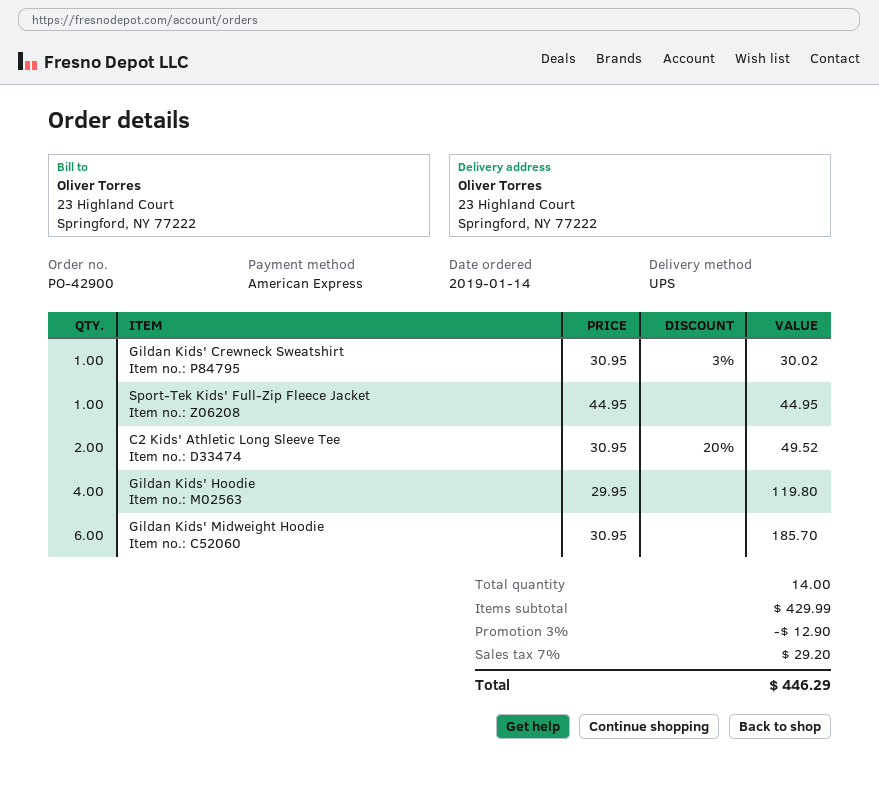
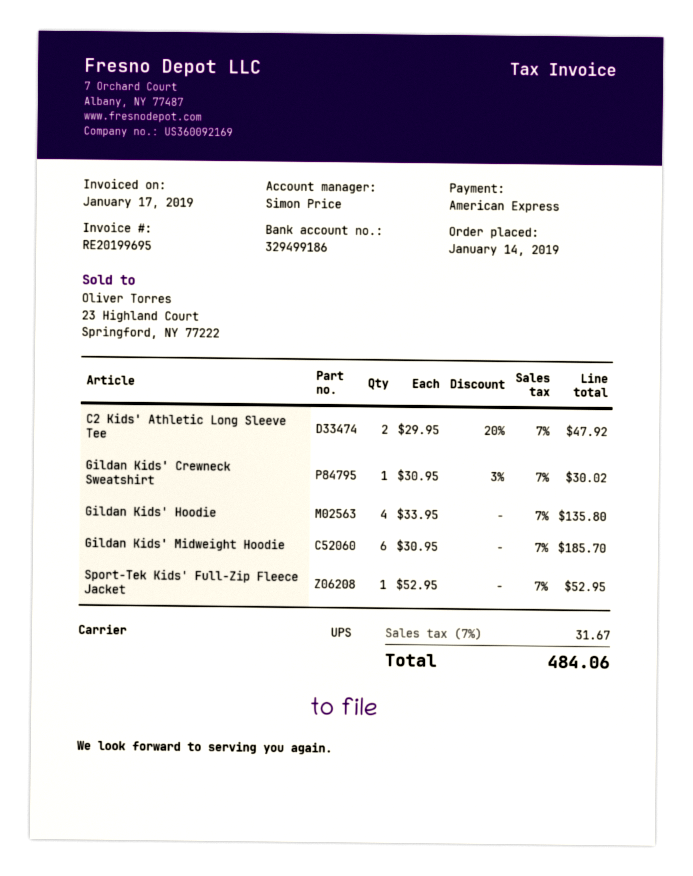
Sport-Tek Kids' Full-Zip Fleece Jacket: 1 x 44.95 = 44.95 -> 1 x 52.95 = 52.95
C2 Kids' Athletic Long Sleeve Tee: 2 x 30.95 - 20% = 49.52 -> 2 x 29.95 - 20% = 47.92
Gildan Kids' Hoodie: 4 x 29.95 = 119.80 -> 4 x 33.95 = 135.80
discount: 3% = 12.90 -> none
tax: 7% = 29.20 -> 7% = 31.67
total: 446.29 -> 484.06

